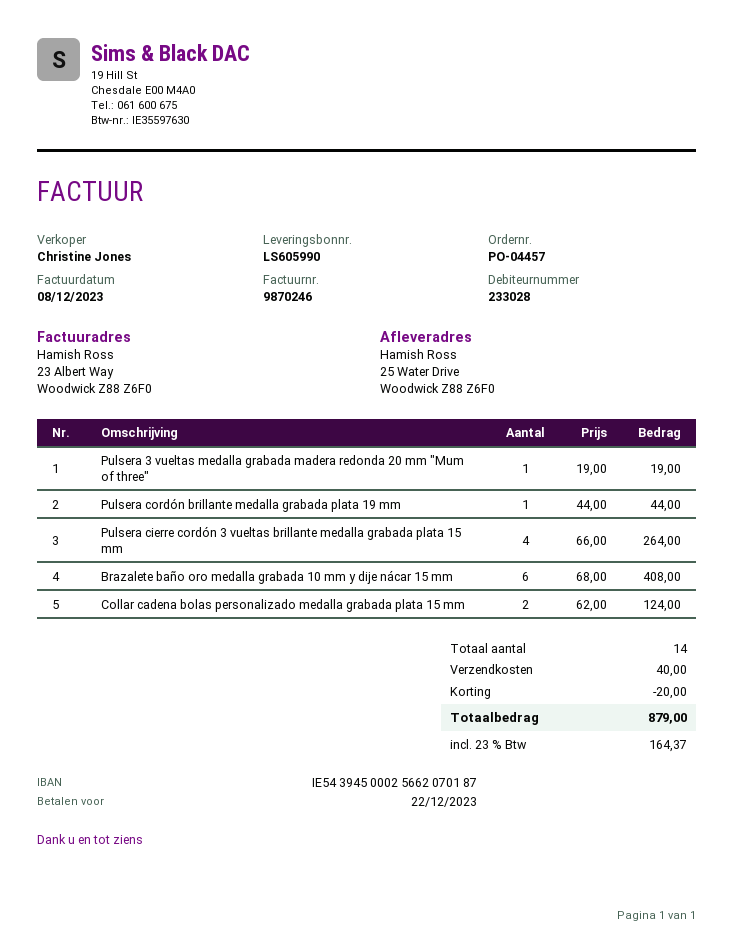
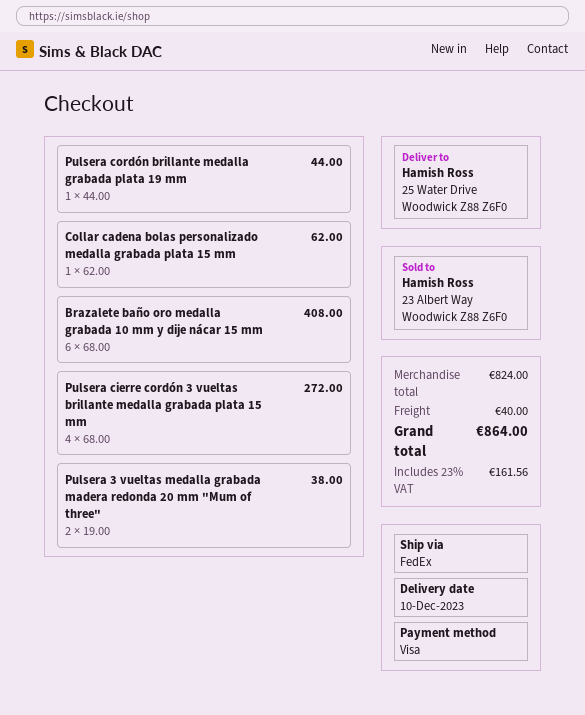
Pulsera 3 vueltas medalla grabada madera redonda 20 mm "Mum of three": 1 x 19.00 = 19.00 -> 2 x 19.00 = 38.00
Pulsera cierre cordón 3 vueltas brillante medalla grabada plata 15 mm: 4 x 66.00 = 264.00 -> 4 x 68.00 = 272.00
Collar cadena bolas personalizado medalla grabada plata 15 mm: 2 x 62.00 = 124.00 -> 1 x 62.00 = 62.00
discount: 20.00 -> none
tax: 23% = 164.37 -> 23% = 161.56
total: 879.00 -> 864.00

